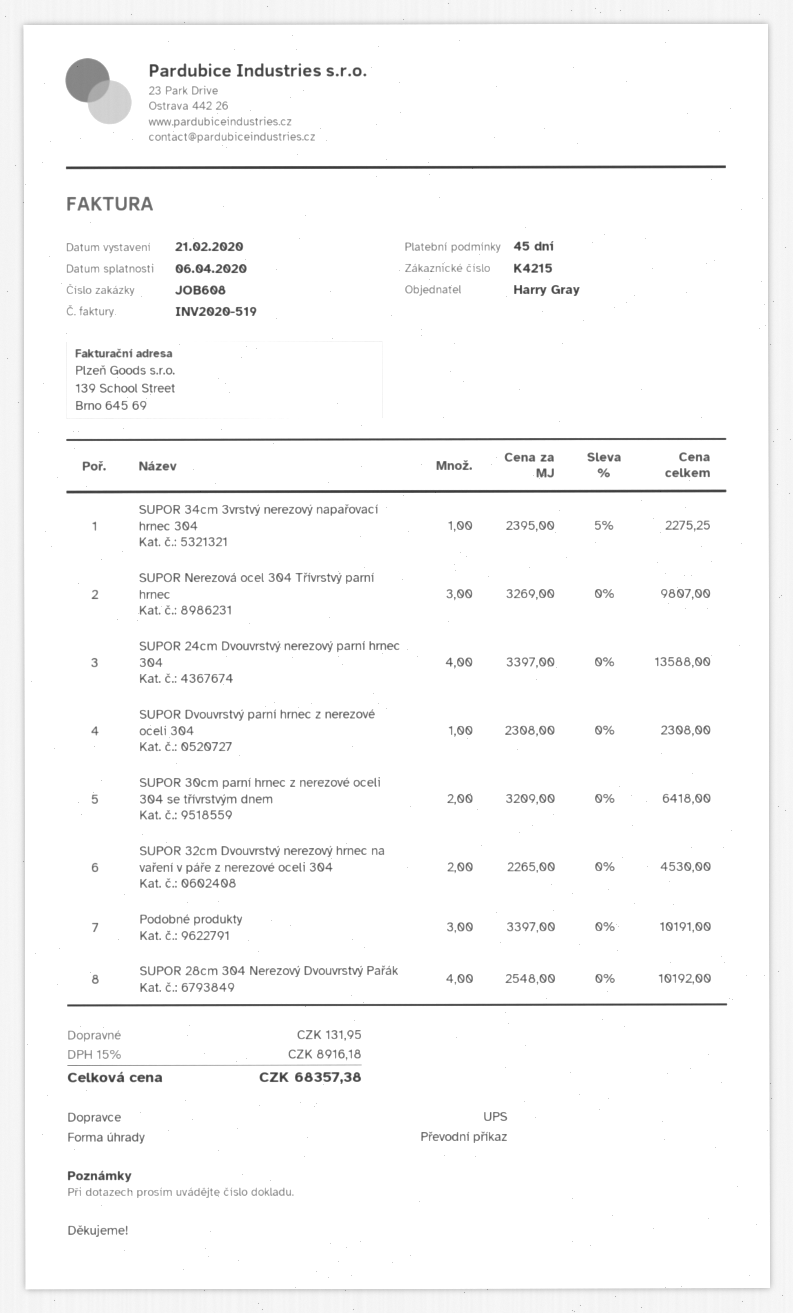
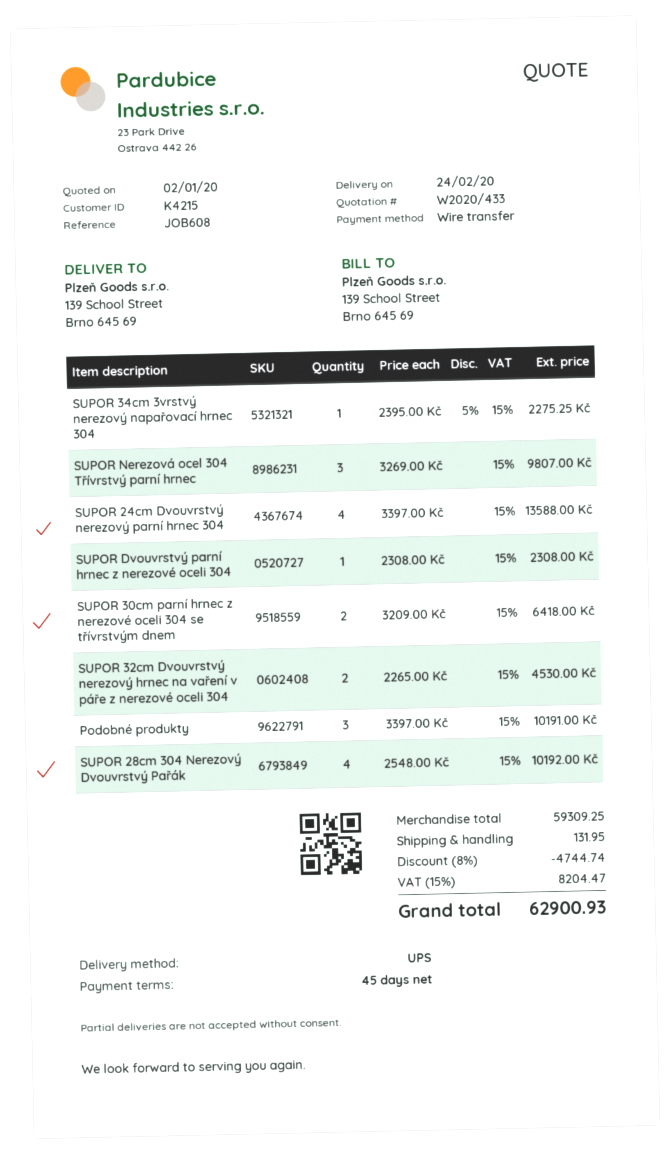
discount: none -> 8% = 4744.74
tax: 15% = 8916.18 -> 15% = 8204.47
total: 68357.38 -> 62900.93

